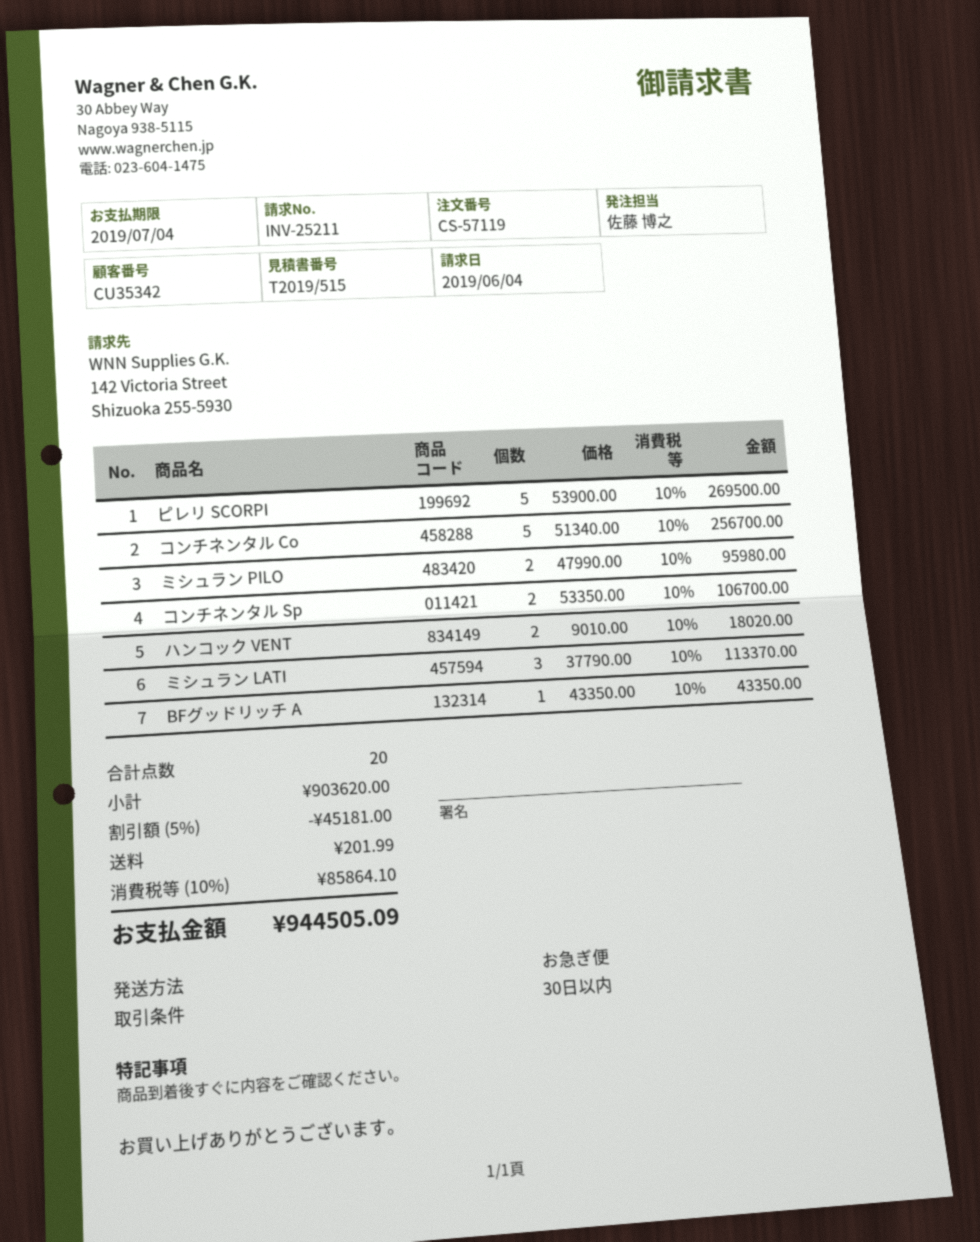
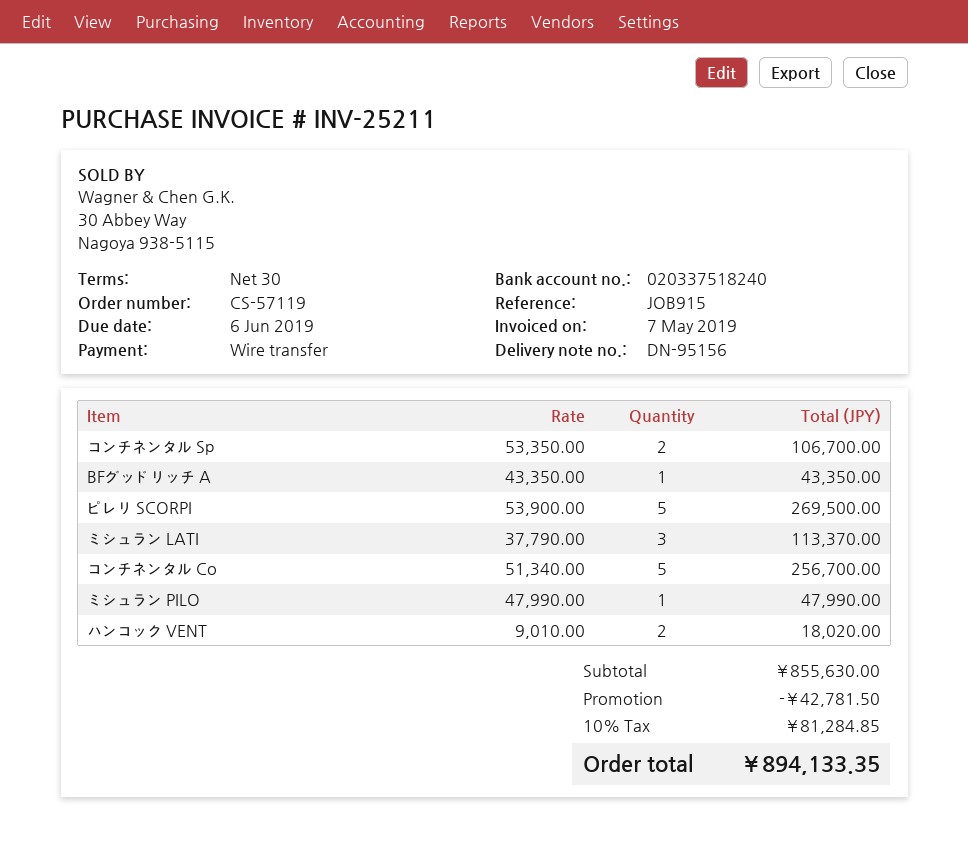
invoice date: 2019-06-04 -> 2019-05-07
due date: 2019-07-04 -> 2019-06-06
ミシュラン PILO: 2 x 47990.00 = 95980.00 -> 1 x 47990.00 = 47990.00
subtotal: 903620.00 -> 855630.00
discount: 45181.00 -> 42781.50
shipping: 201.99 -> none
tax: 10% = 85864.10 -> 10% = 81284.85
total: 944505.09 -> 894133.35

